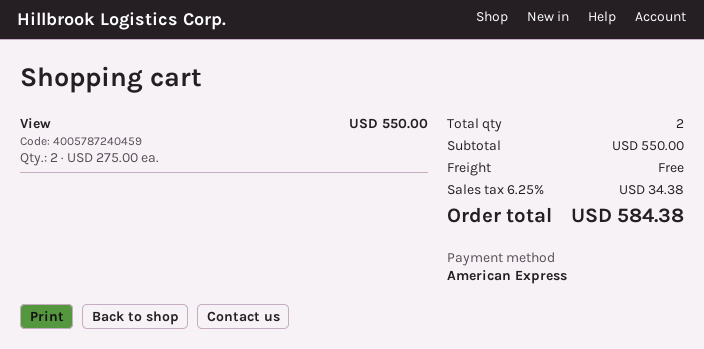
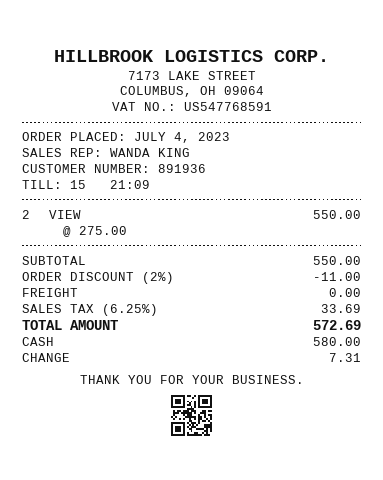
payment method: American Express -> cash
discount: none -> 2% = 11.00
tax: 6.25% = 34.38 -> 6.25% = 33.69
total: 584.38 -> 572.69

